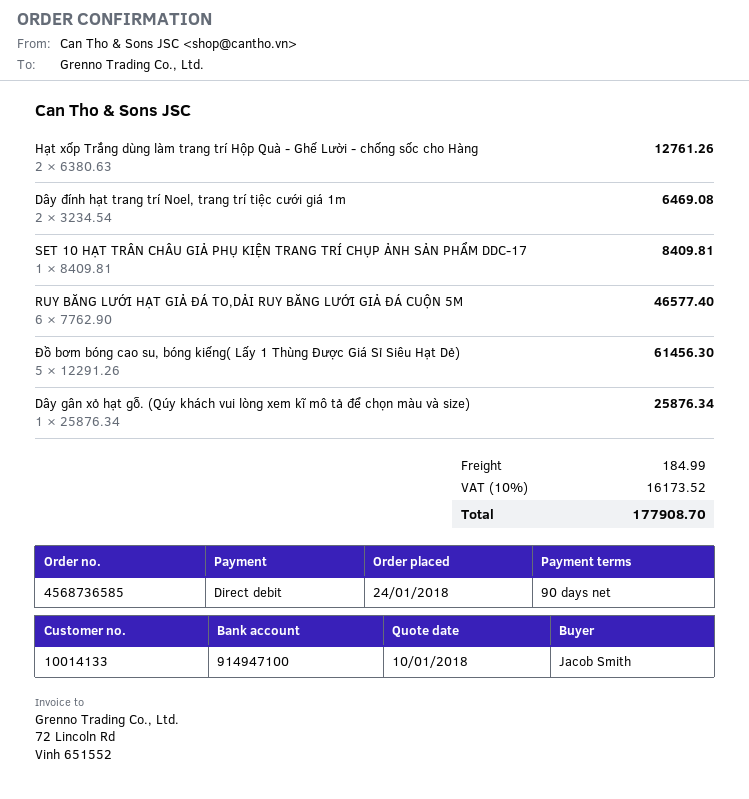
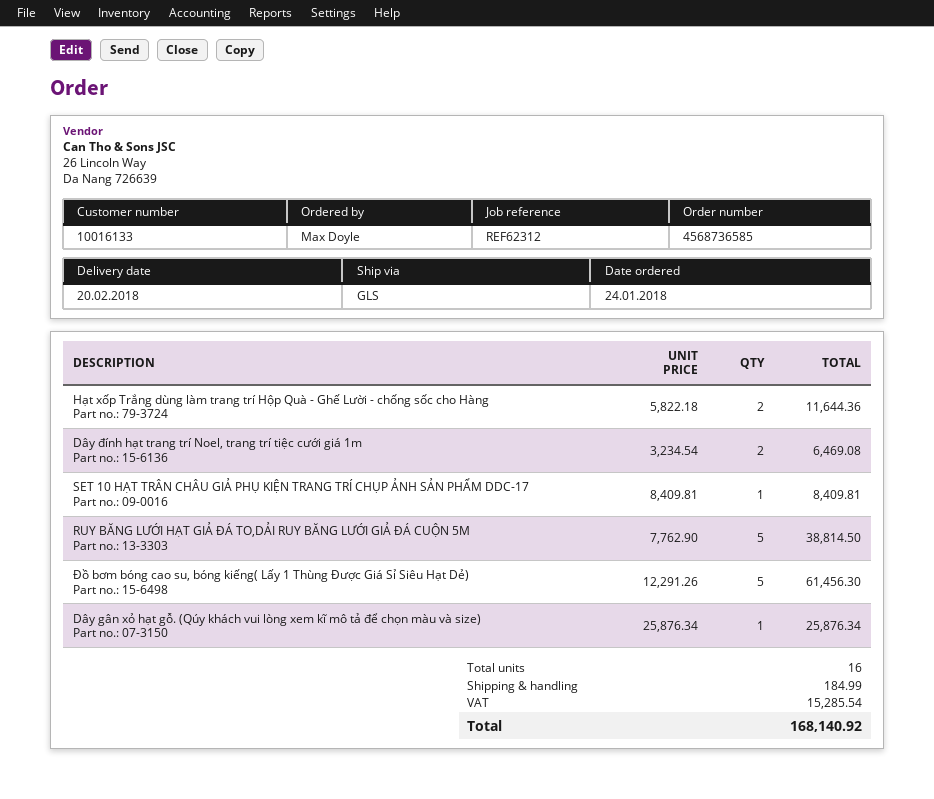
customer number: 10014133 -> 10016133
ordered by: Jacob Smith -> Max Doyle
Hạt xốp Trắng dùng làm trang trí Hộp Quà - Ghế Lười - chống sốc cho Hàng: 2 x 6380.63 = 12761.26 -> 2 x 5822.18 = 11644.36
RUY BĂNG LƯỚI HẠT GIẢ ĐÁ TO,DẢI RUY BĂNG LƯỚI GIẢ ĐÁ CUỘN 5M: 6 x 7762.90 = 46577.40 -> 5 x 7762.90 = 38814.50
tax: 16173.52 -> 15285.54
total: 177908.70 -> 168140.92

